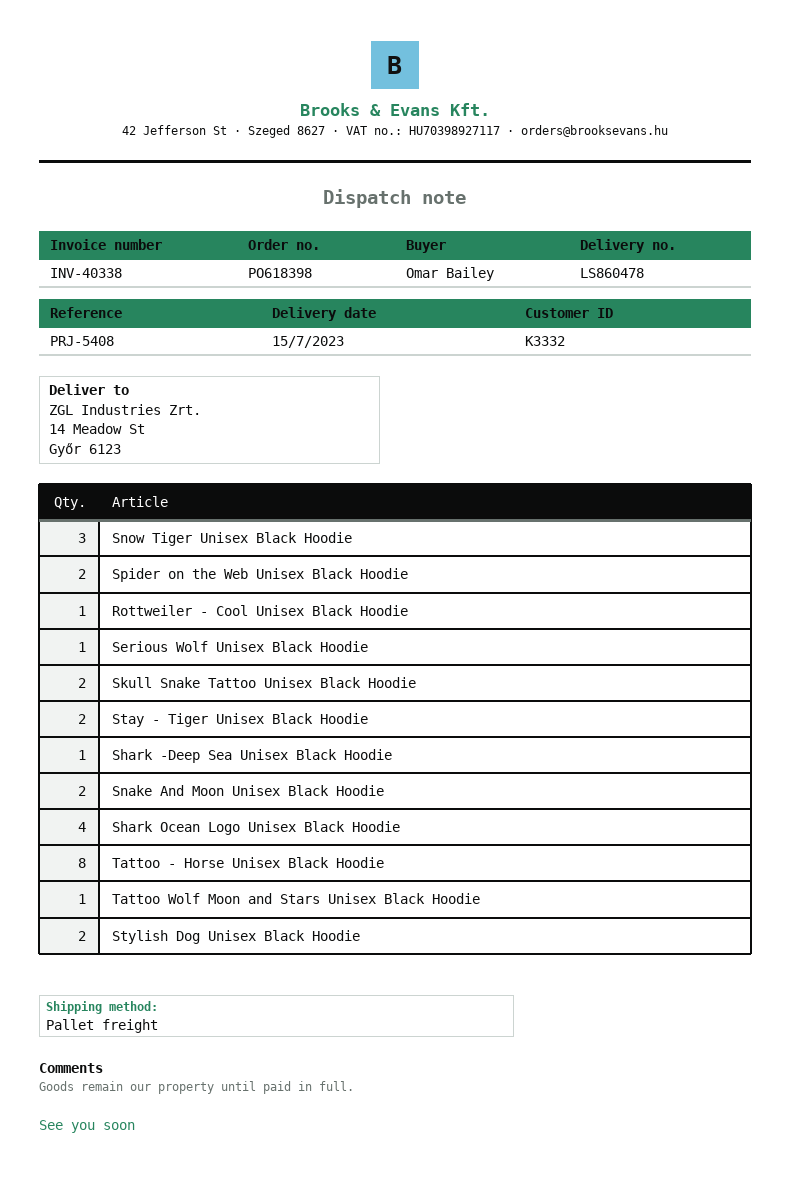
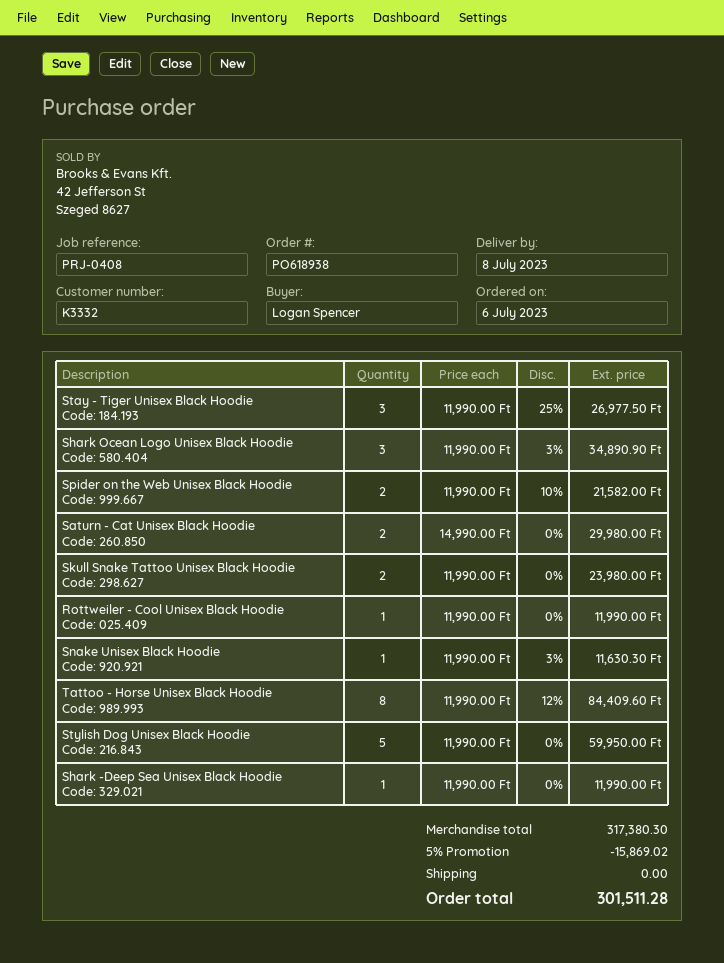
order number: PO618398 -> PO618938
delivery date: 2023-07-15 -> 2023-07-08
reference: PRJ-5408 -> PRJ-0408
ordered by: Omar Bailey -> Logan Spencer
Snow Tiger Unisex Black Hoodie: 3 -> none
Serious Wolf Unisex Black Hoodie: 1 -> none
Stay - Tiger Unisex Black Hoodie: 2 -> 3
Snake And Moon Unisex Black Hoodie: 2 -> none
Shark Ocean Logo Unisex Black Hoodie: 4 -> 3
Tattoo Wolf Moon and Stars Unisex Black Hoodie: 1 -> none
Stylish Dog Unisex Black Hoodie: 2 -> 5
Saturn - Cat Unisex Black Hoodie: none -> 2
Snake Unisex Black Hoodie: none -> 1

